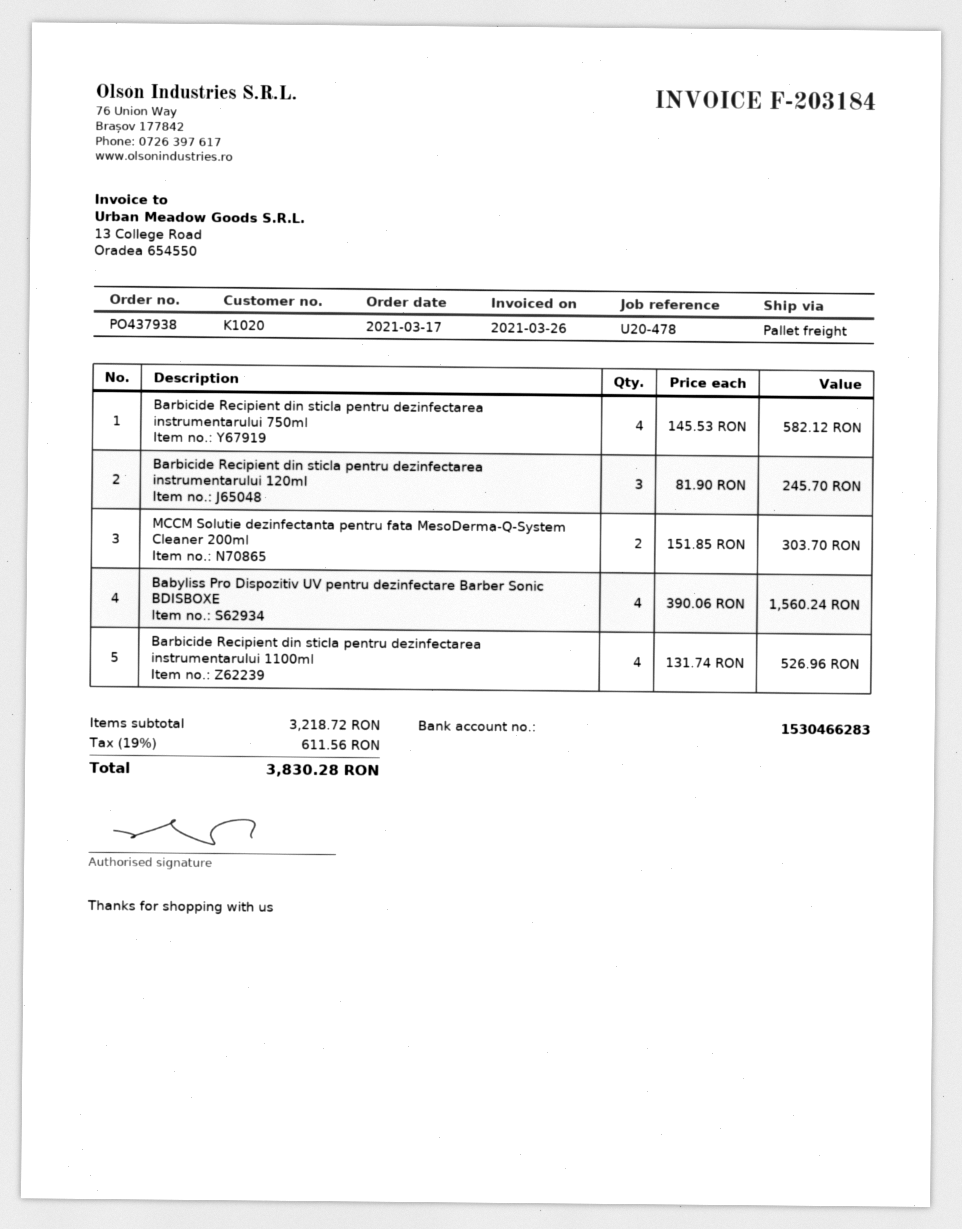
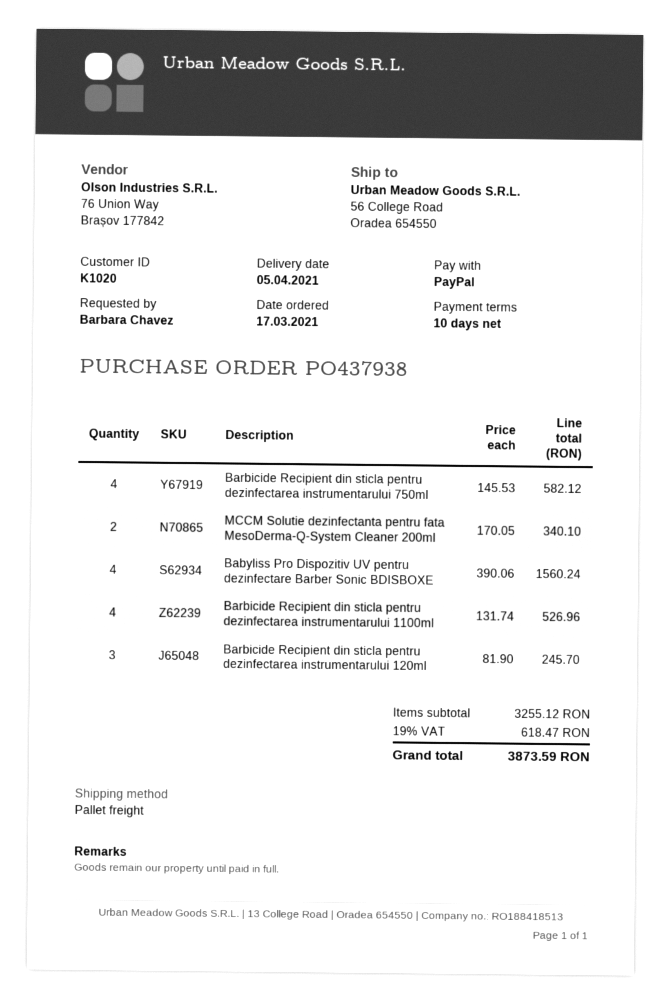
MCCM Solutie dezinfectanta pentru fata MesoDerma-Q-System Cleaner 200ml: 2 x 151.85 = 303.70 -> 2 x 170.05 = 340.10
subtotal: 3218.72 -> 3255.12
tax: 19% = 611.56 -> 19% = 618.47
total: 3830.28 -> 3873.59

